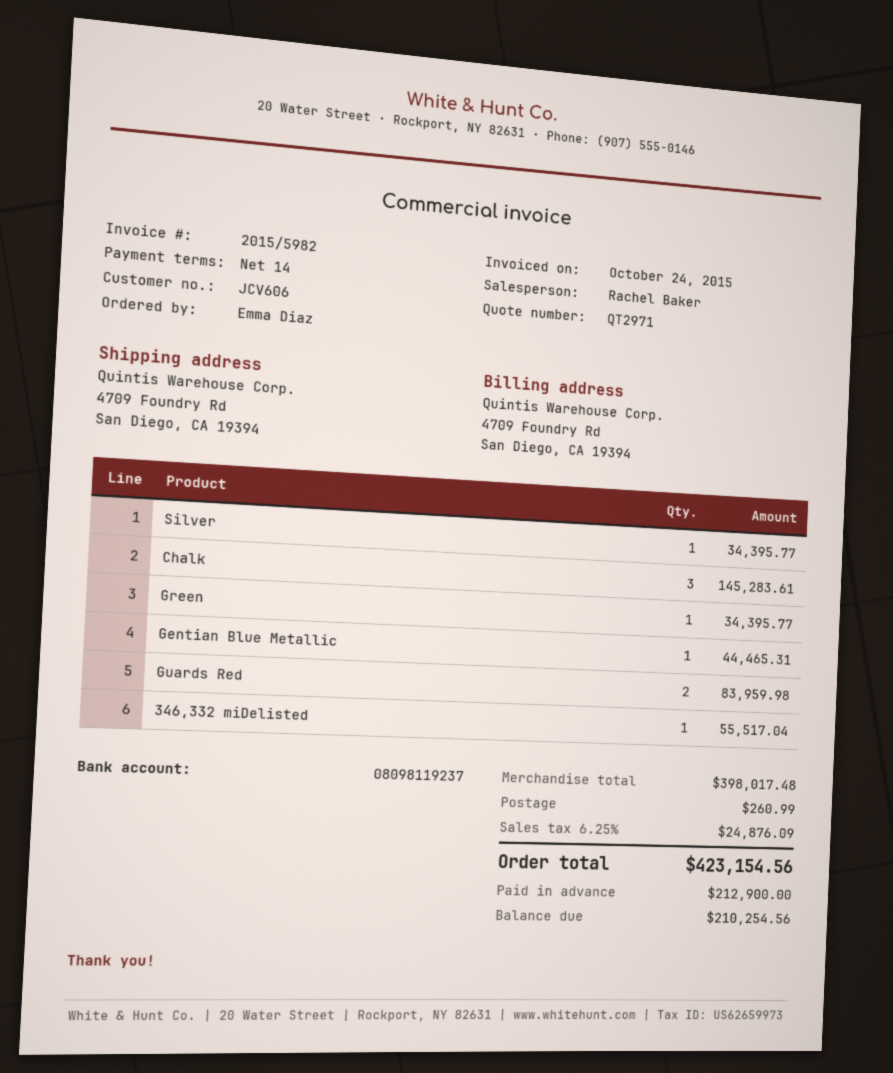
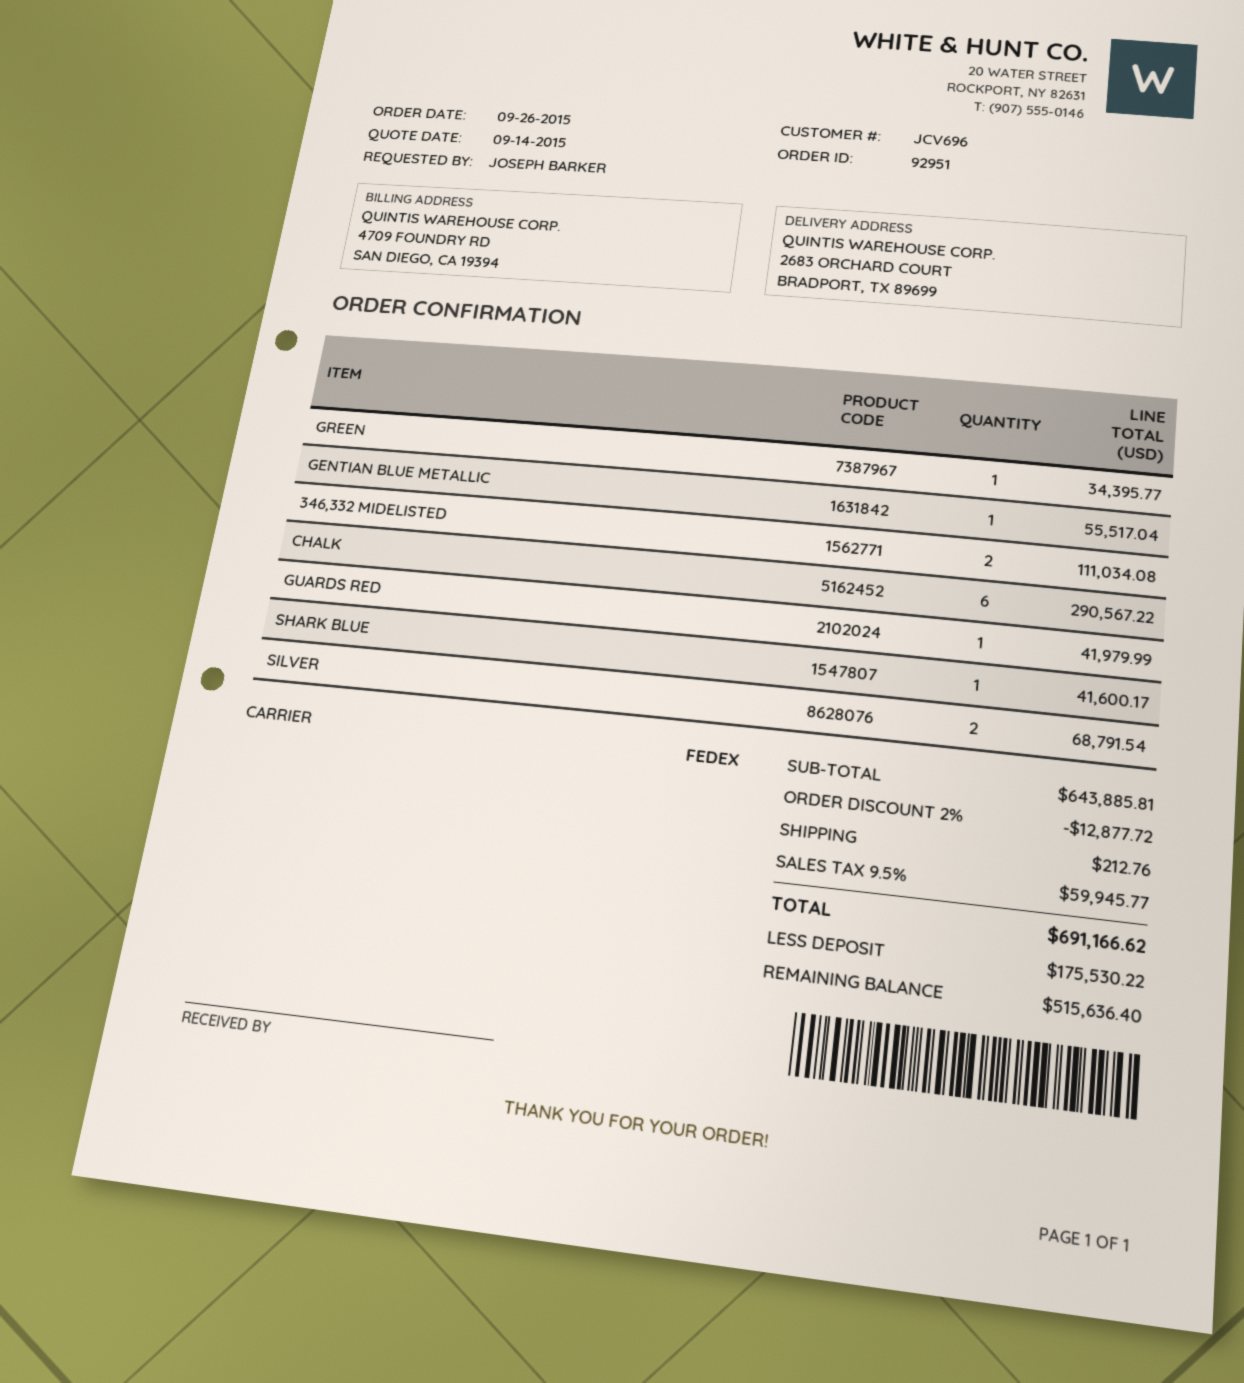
customer number: JCV606 -> JCV696
ordered by: Emma Diaz -> JOSEPH BARKER
ship to: 4709 Foundry Rd, San Diego, CA 19394 -> 2683 ORCHARD COURT, BRADPORT, TX 89699
Silver: 1 for 34395.77 -> 2 for 68791.54
Chalk: 3 for 145283.61 -> 6 for 290567.22
Gentian Blue Metallic: 1 for 44465.31 -> 1 for 55517.04
Guards Red: 2 for 83959.98 -> 1 for 41979.99
346,332 miDelisted: 1 for 55517.04 -> 2 for 111034.08
SHARK BLUE: none -> 1 for 41600.17
subtotal: 398017.48 -> 643885.81
discount: none -> 2% = 12877.72
shipping: 260.99 -> 212.76
tax: 6.25% = 24876.09 -> 9.5% = 59945.77
total: 423154.56 -> 691166.62
deposit: 212900.00 -> 175530.22
balance: 210254.56 -> 515636.40

